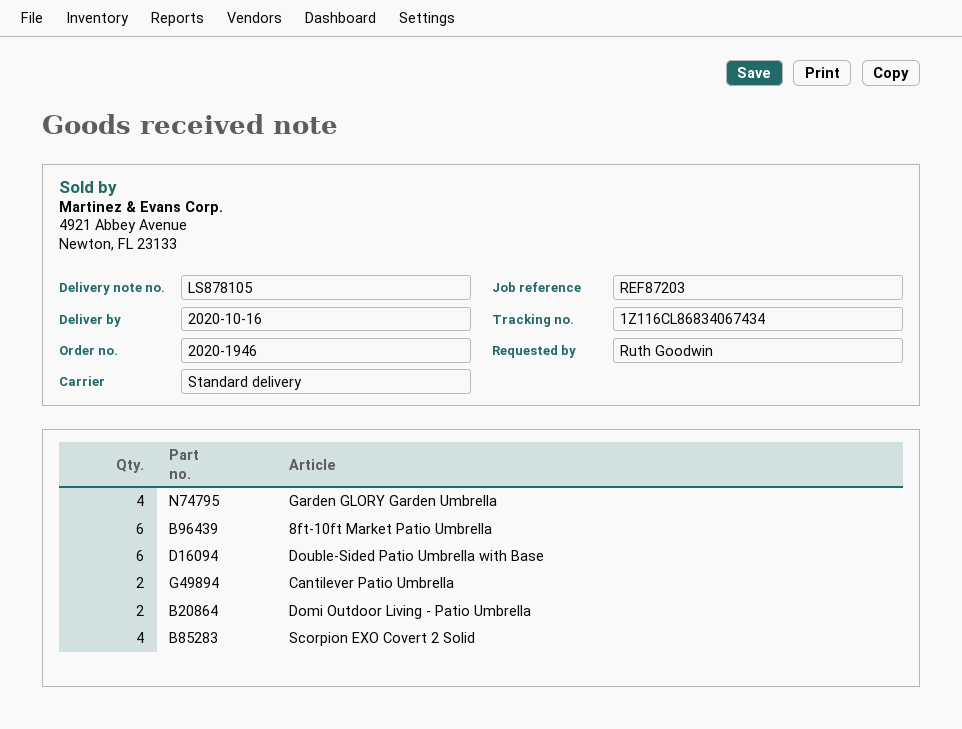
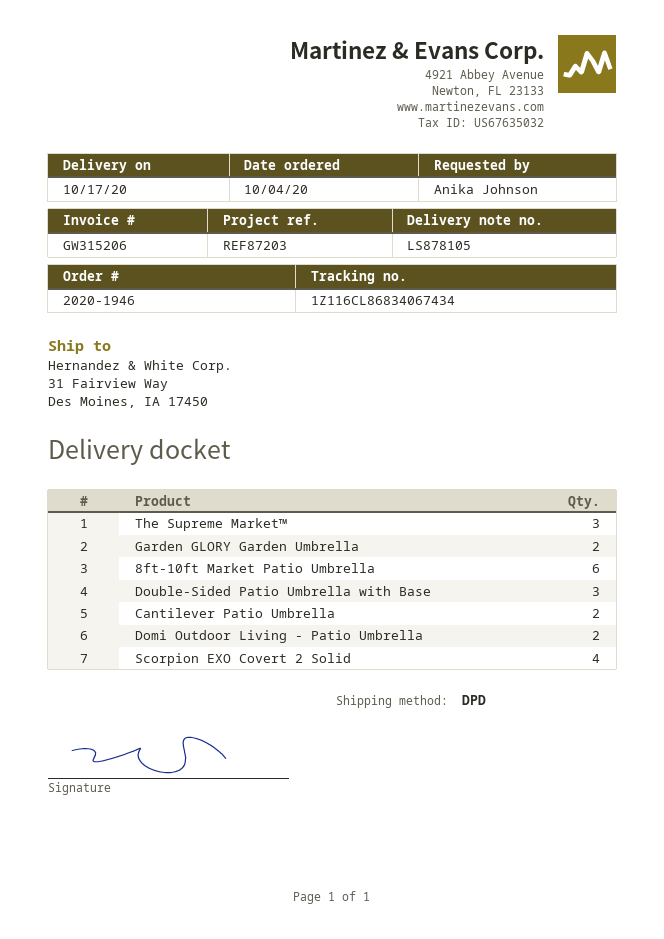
delivery date: 2020-10-16 -> 2020-10-17
ordered by: Ruth Goodwin -> Anika Johnson
shipping method: standard -> DPD
Garden GLORY Garden Umbrella: 4 -> 2
Double‑Sided Patio Umbrella with Base: 6 -> 3
The Supreme Market™: none -> 3

